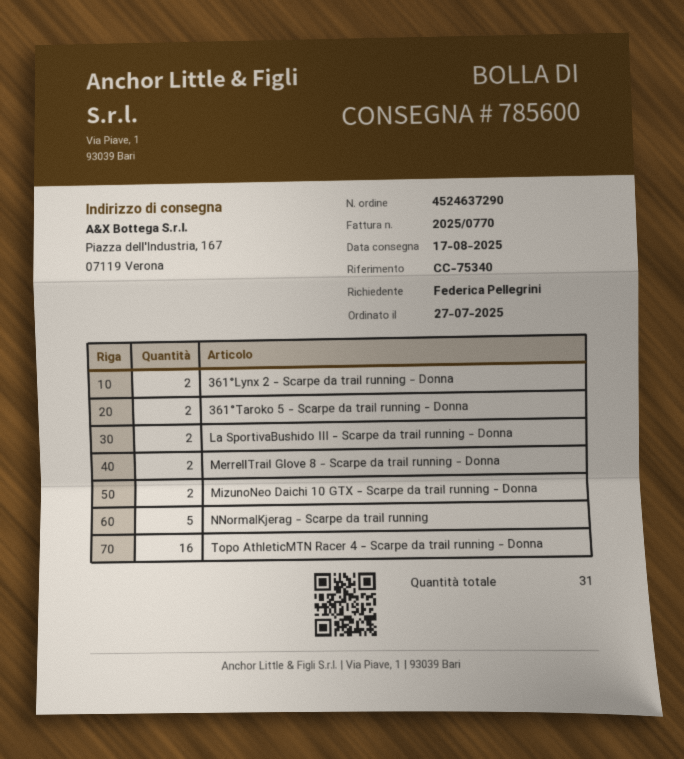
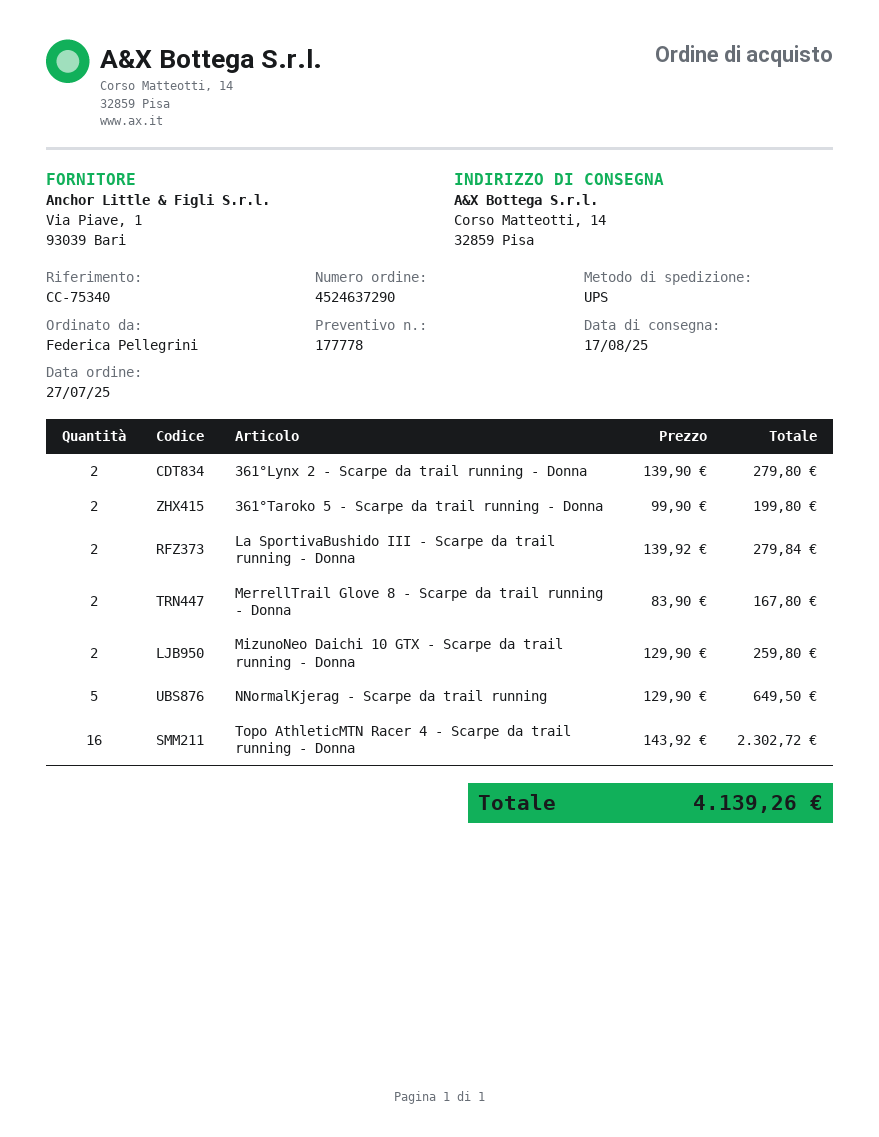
ship to: Piazza dell'Industria, 167, 07119 Verona -> Corso Matteotti, 14, 32859 Pisa

